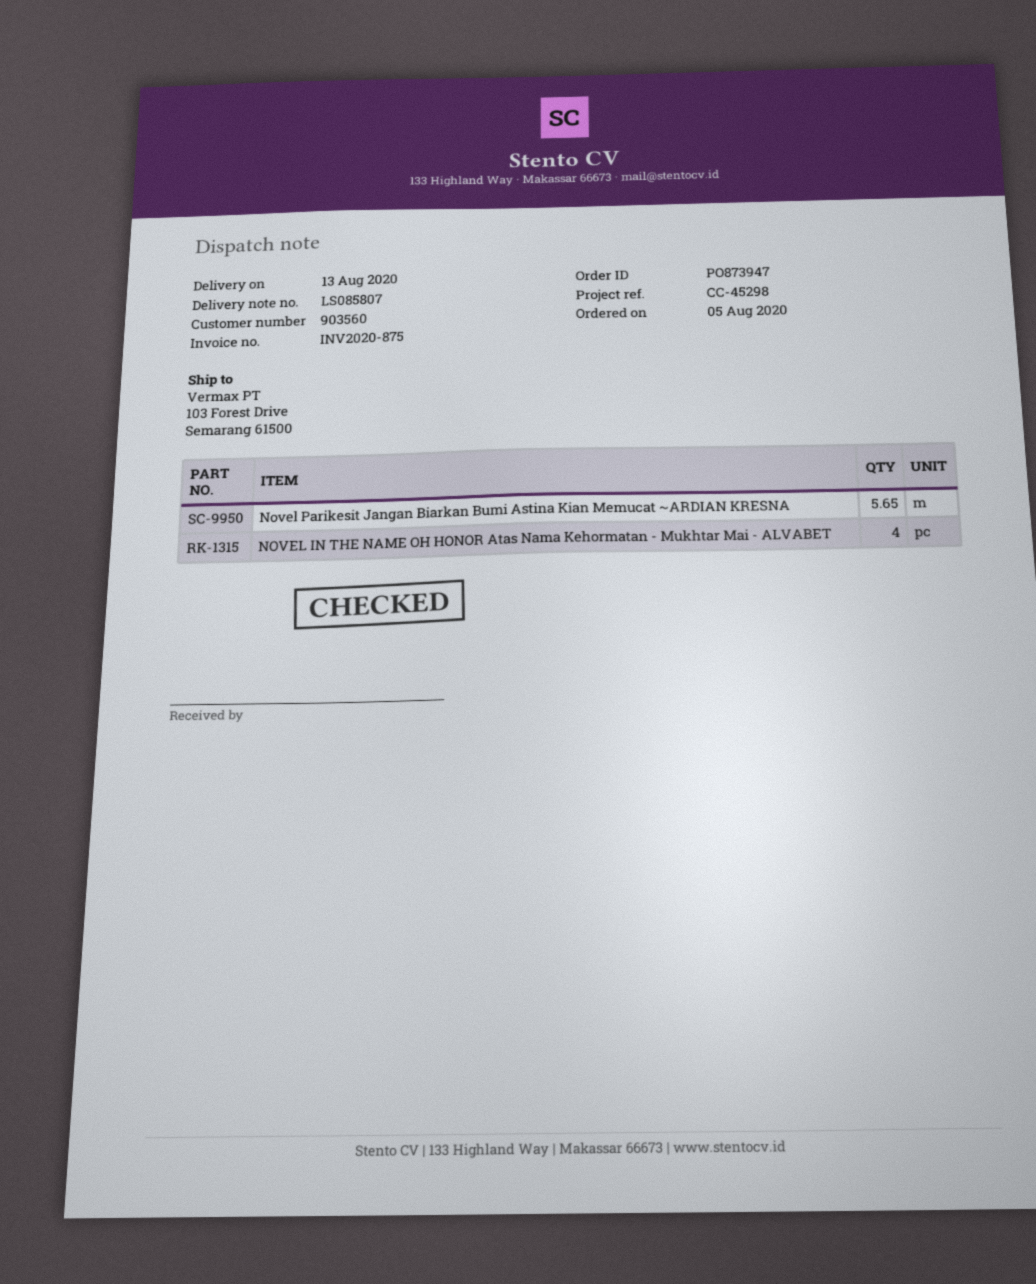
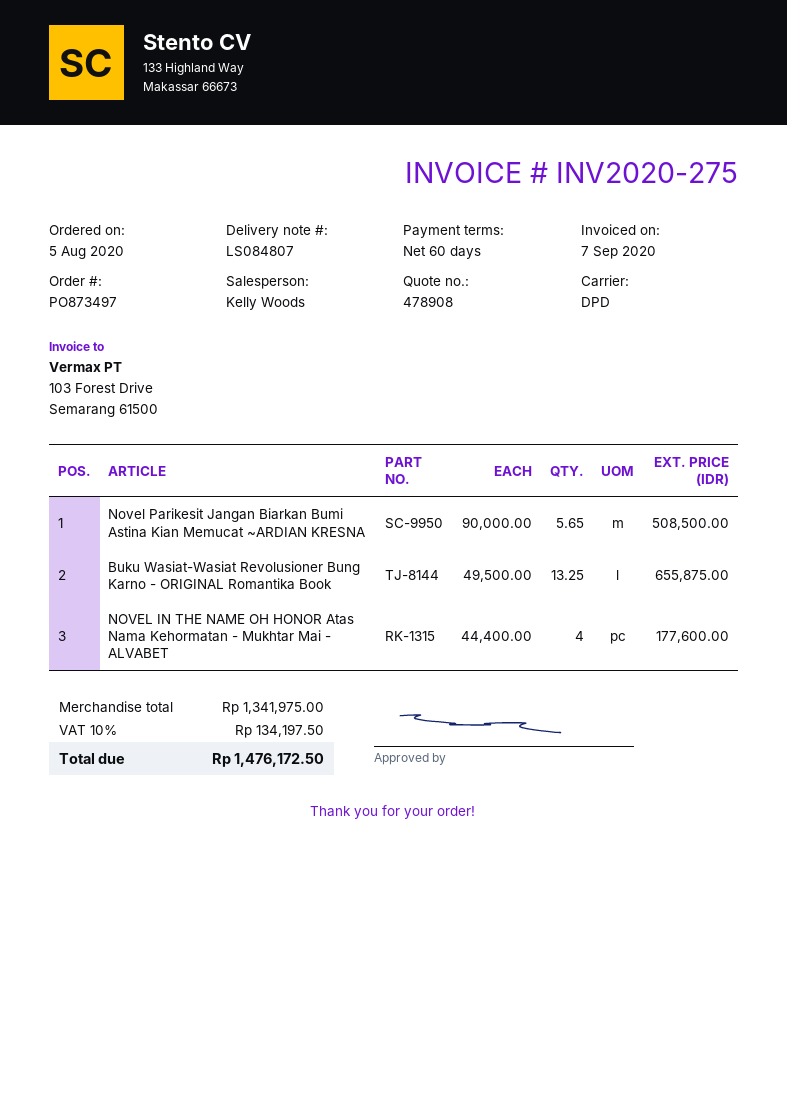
order number: PO873947 -> PO873497
delivery note number: LS085807 -> LS084807
invoice number: INV2020-875 -> INV2020-275
Buku Wasiat-Wasiat Revolusioner Bung Karno - ORIGINAL Romantika Book: none -> 13.25

